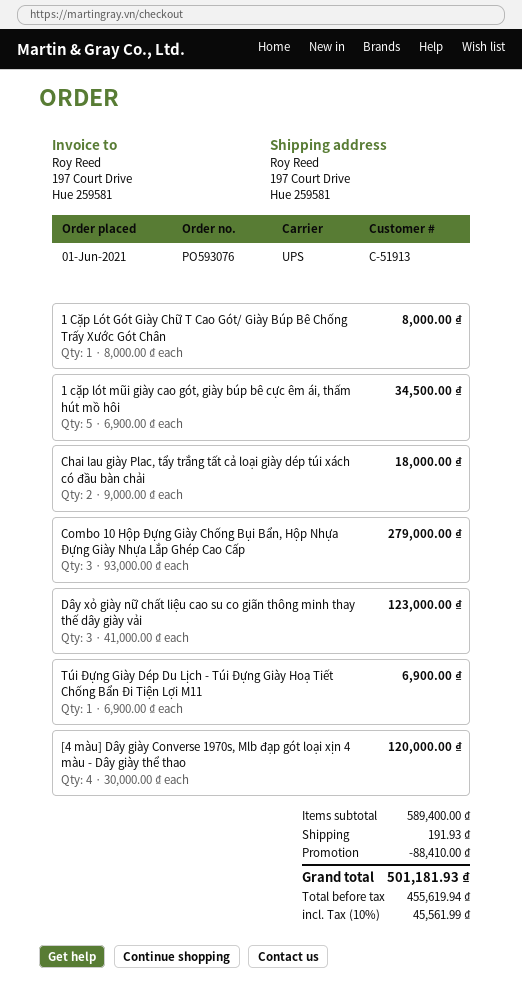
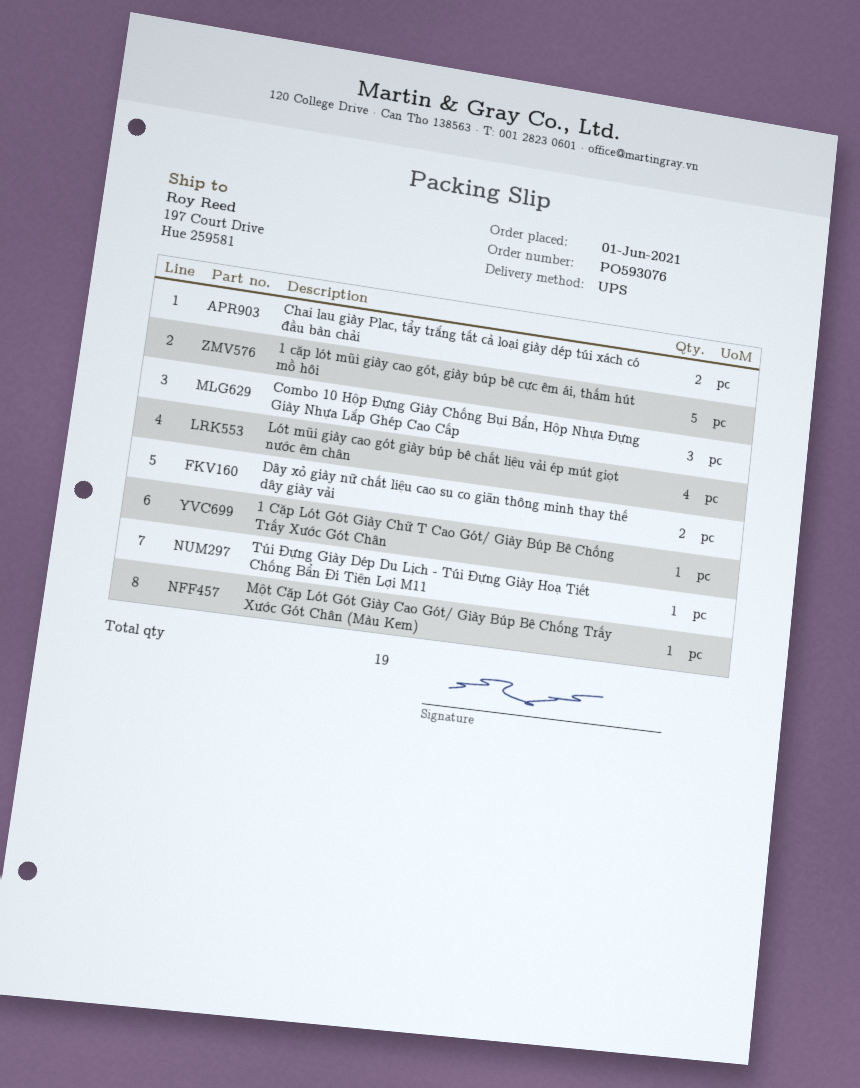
Dây xỏ giày nữ chất liệu cao su co giãn thông minh thay thế dây giày vải: 3 -> 2
[4 màu] Dây giày Converse 1970s, Mlb đạp gót loại xịn 4 màu - Dây giày thể thao: 4 -> none
Lót mũi giày cao gót giày búp bê chất liệu vải ép mút giọt nước êm chân: none -> 4
Một Cặp Lót Gót Giày Cao Gót/ Giày Búp Bê Chống Trấy Xước Gót Chân (Màu Kem): none -> 1

